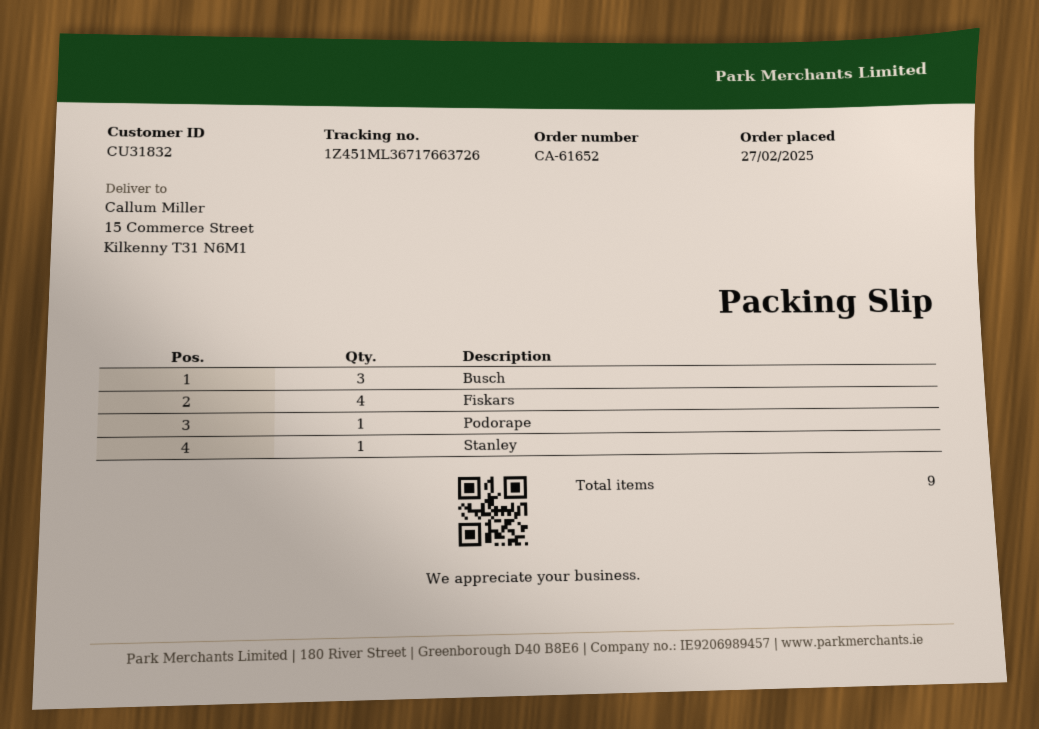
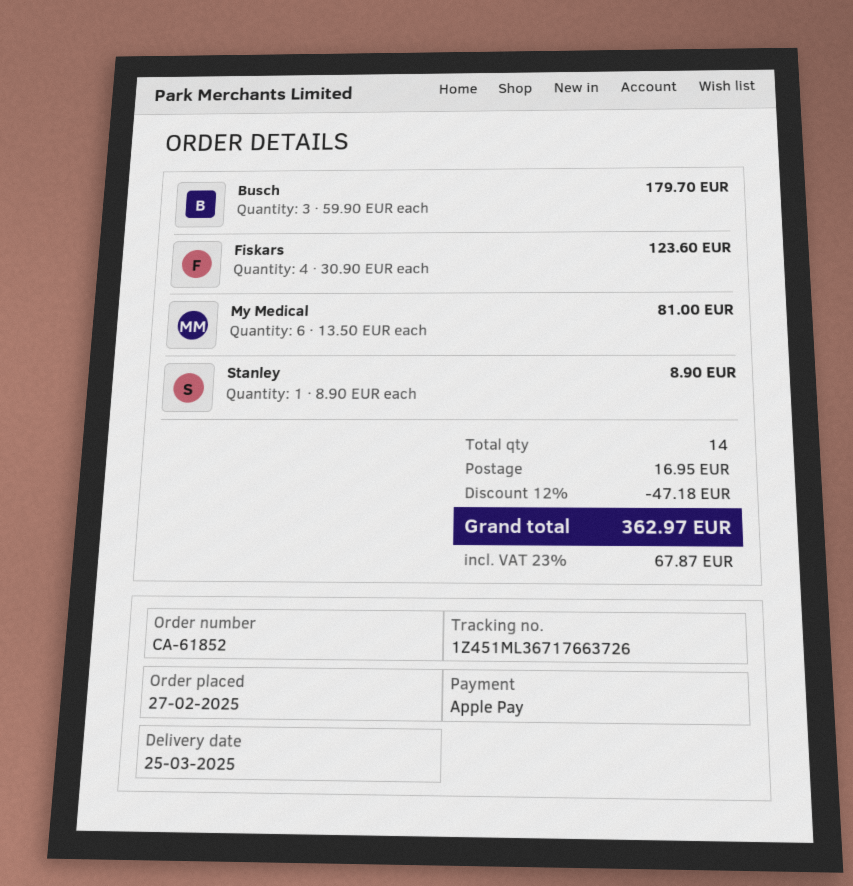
order number: CA-61652 -> CA-61852
Podorape: 1 -> none
My Medical: none -> 6
total quantity: 9 -> 14

